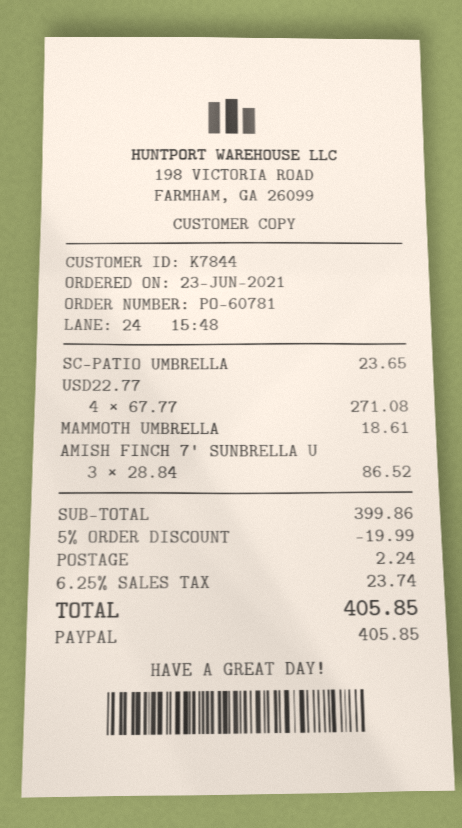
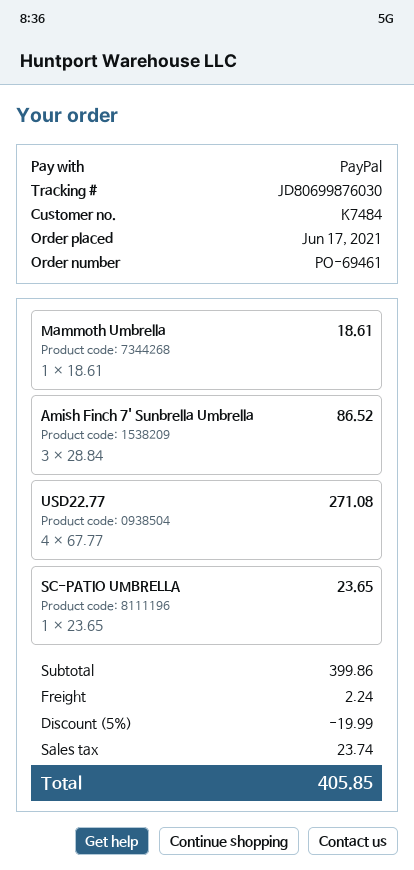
order number: PO-60781 -> PO-69461
order date: 2021-06-23 -> 2021-06-17
customer number: K7844 -> K7484

